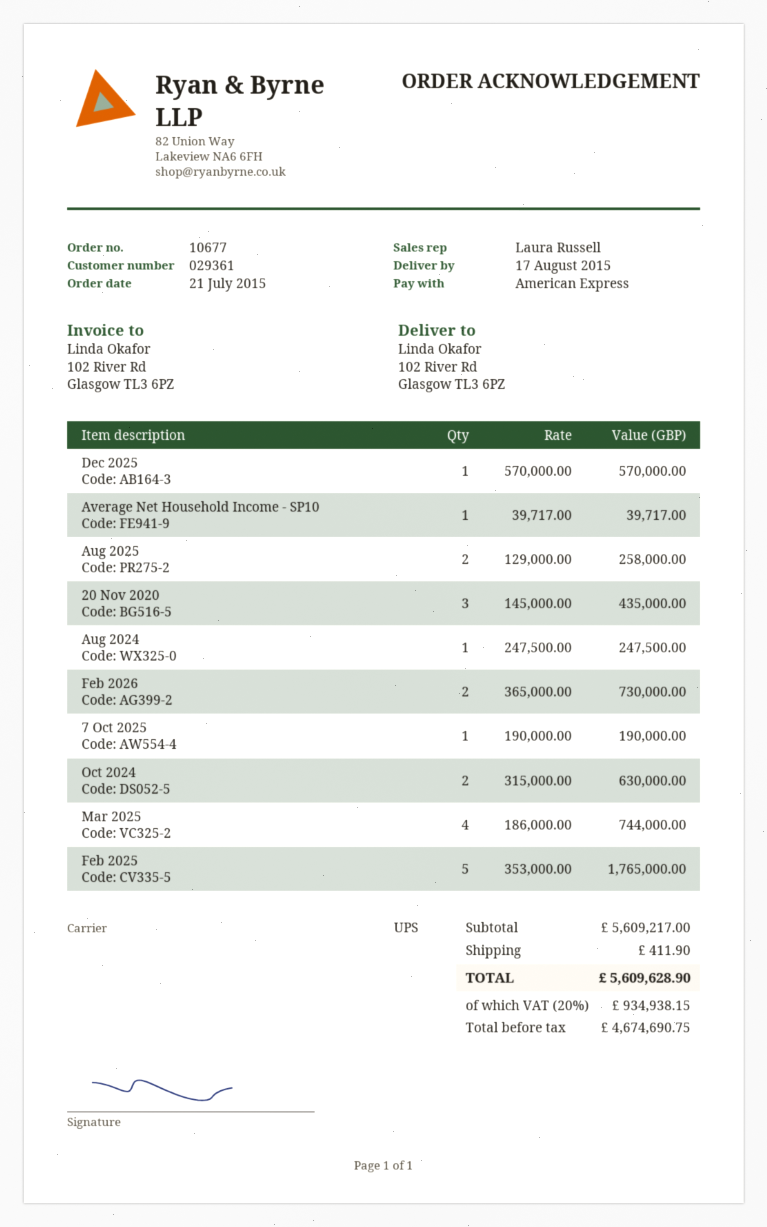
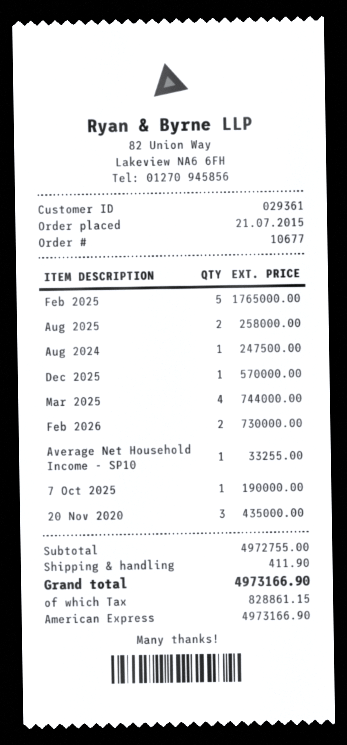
Average Net Household Income - SP10: 1 for 39717.00 -> 1 for 33255.00
Oct 2024: 2 for 630000.00 -> none
subtotal: 5609217.00 -> 4972755.00
tax: 934938.15 -> 828861.15
total: 5609628.90 -> 4973166.90

